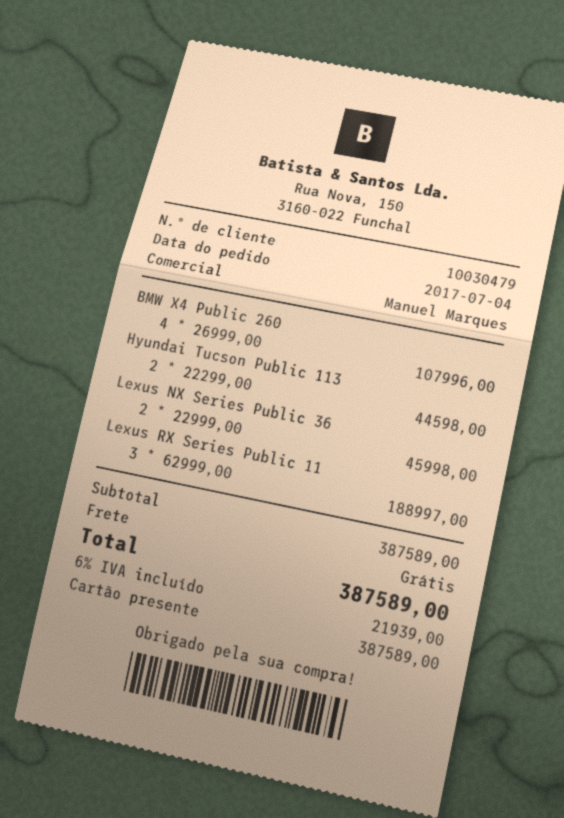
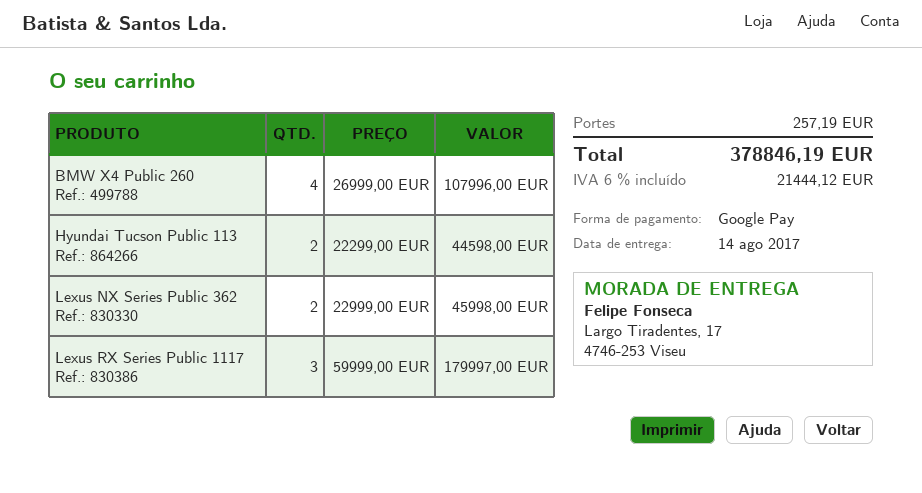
payment method: gift card -> Google Pay
Lexus RX Series Public 11: 3 x 62999.00 = 188997.00 -> 3 x 59999.00 = 179997.00
shipping: 0.00 -> 257.19
tax: 6% = 21939.00 -> 6% = 21444.12
total: 387589.00 -> 378846.19

